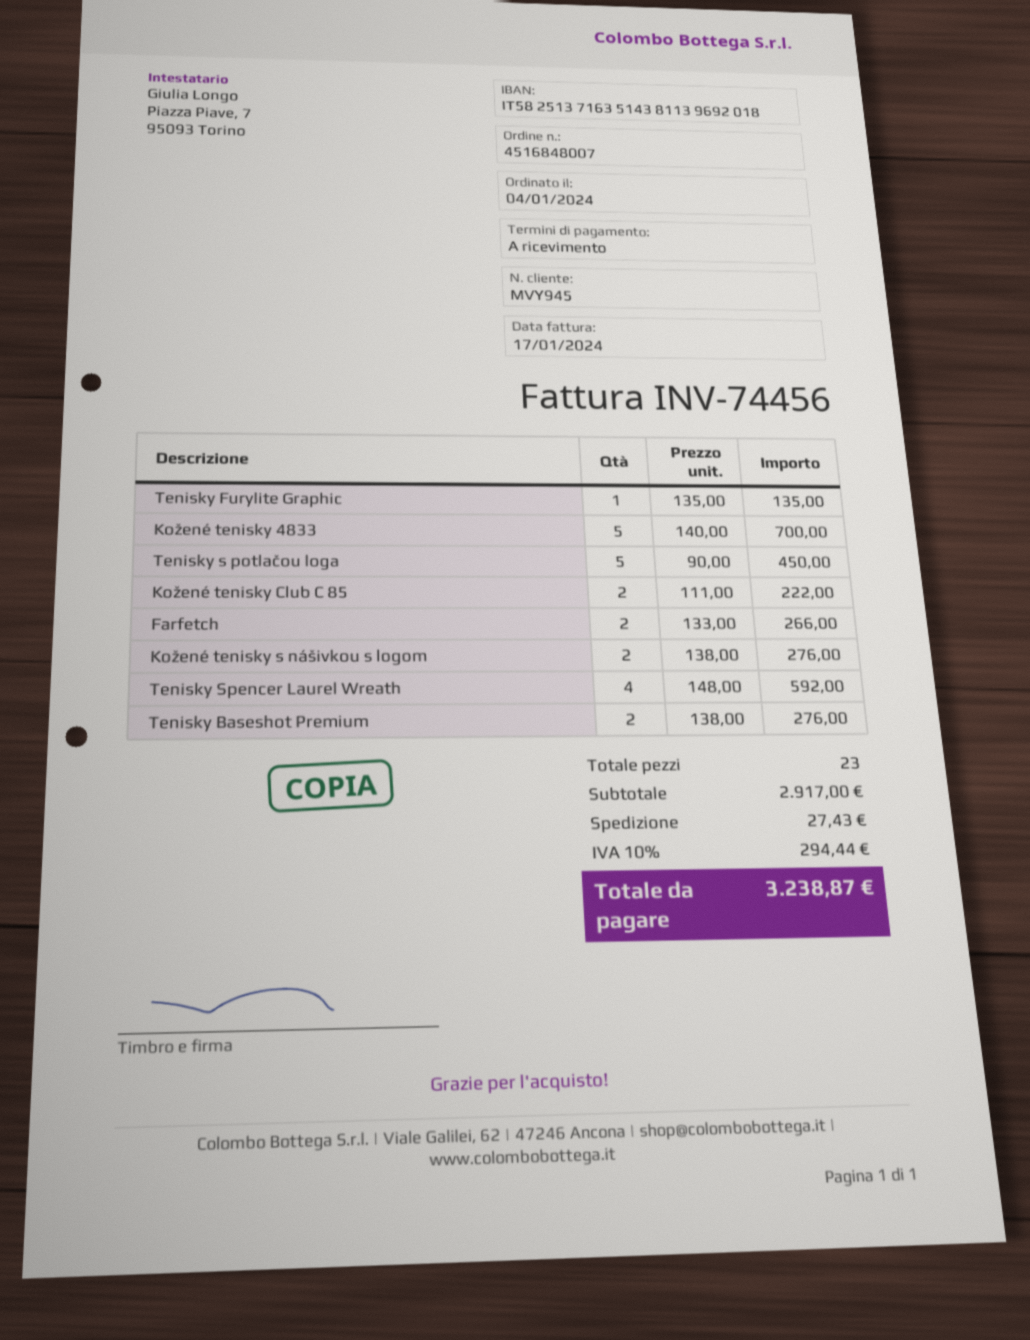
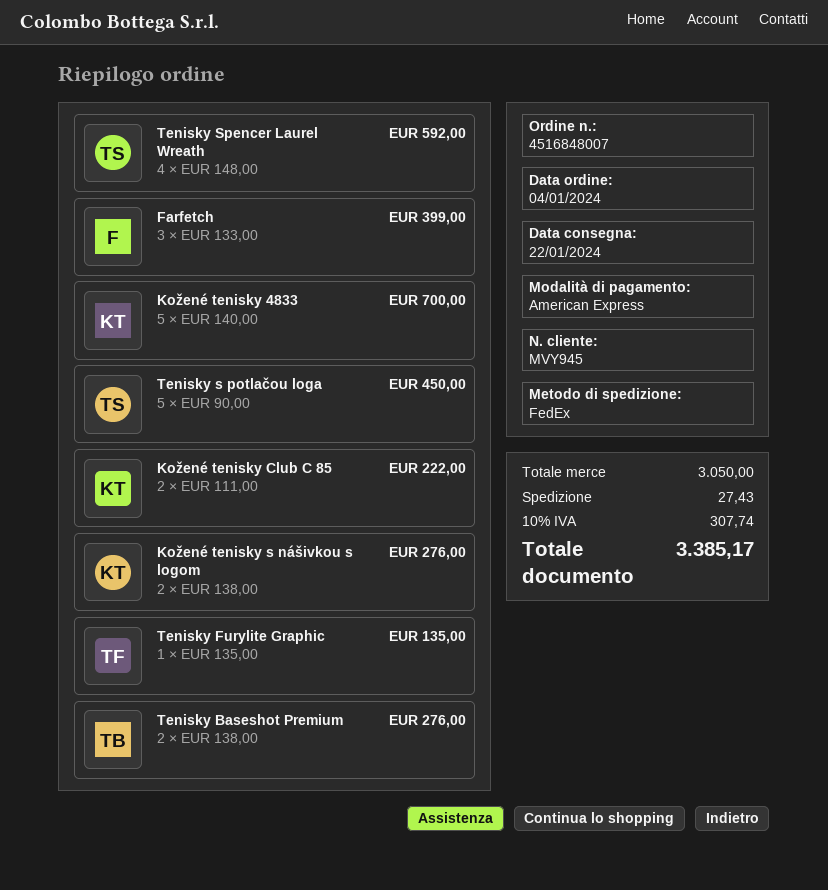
Farfetch: 2 x 133.00 = 266.00 -> 3 x 133.00 = 399.00
subtotal: 2917.00 -> 3050.00
tax: 10% = 294.44 -> 10% = 307.74
total: 3238.87 -> 3385.17

